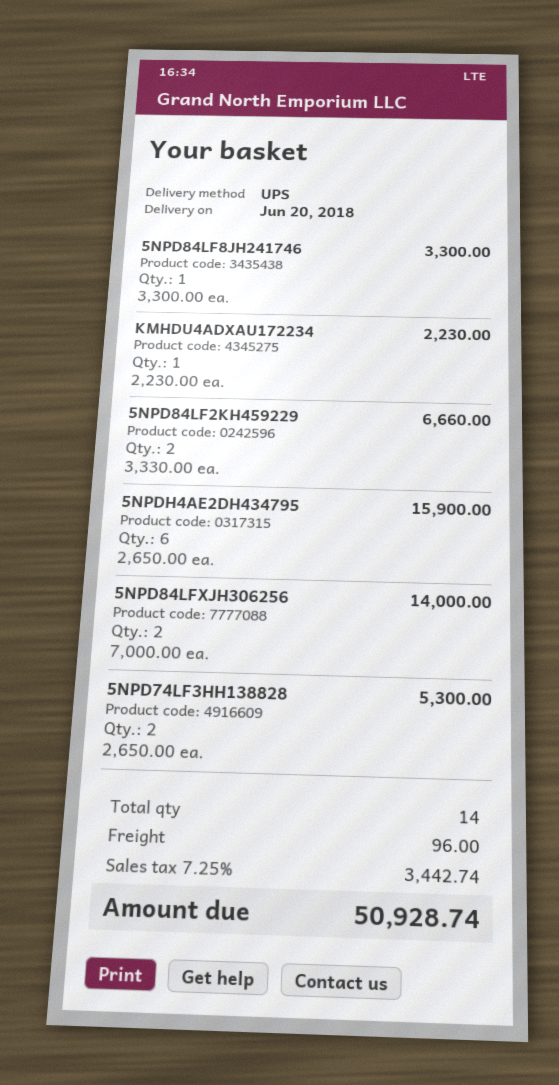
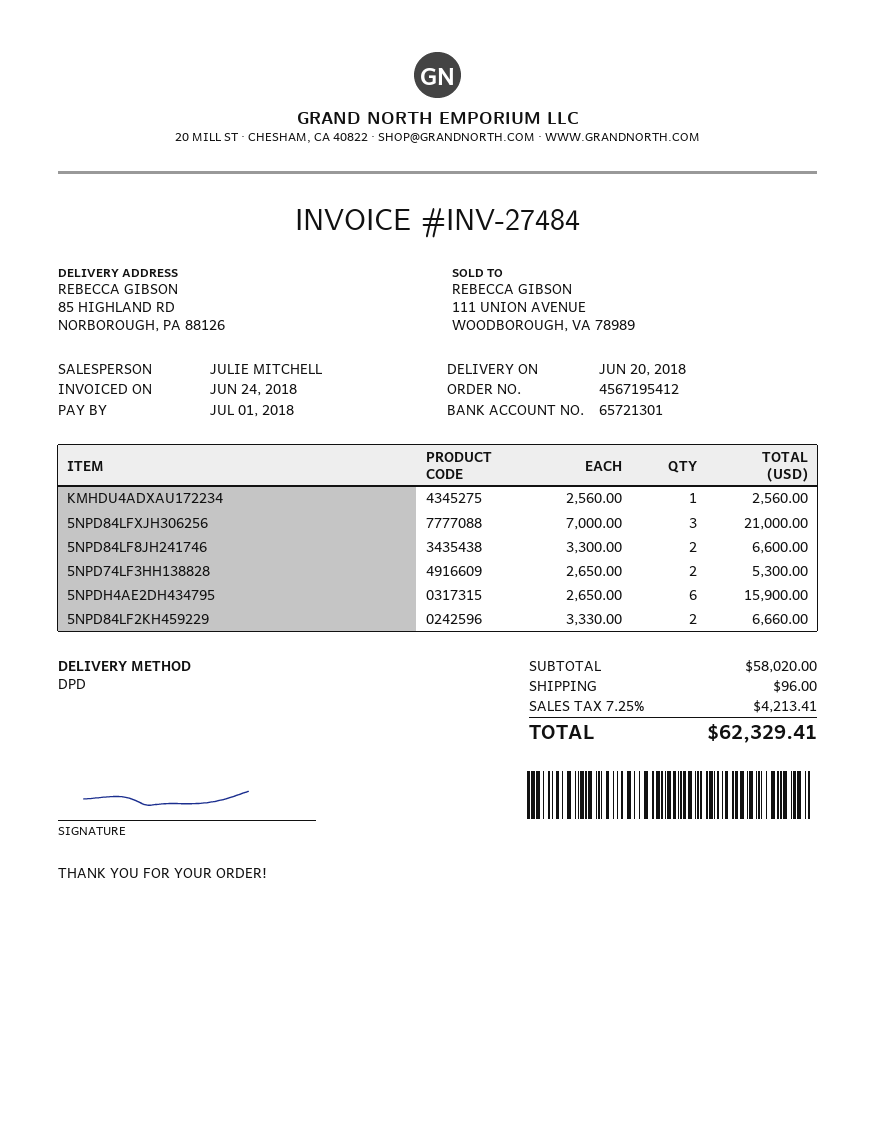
shipping method: UPS -> DPD
5NPD84LF8JH241746: 1 x 3300.00 = 3300.00 -> 2 x 3300.00 = 6600.00
KMHDU4ADXAU172234: 1 x 2230.00 = 2230.00 -> 1 x 2560.00 = 2560.00
5NPD84LFXJH306256: 2 x 7000.00 = 14000.00 -> 3 x 7000.00 = 21000.00
tax: 7.25% = 3442.74 -> 7.25% = 4213.41
total: 50928.74 -> 62329.41

